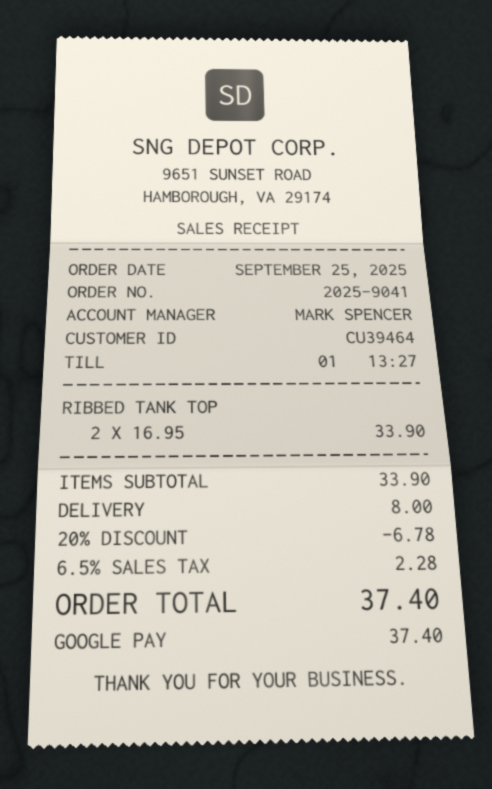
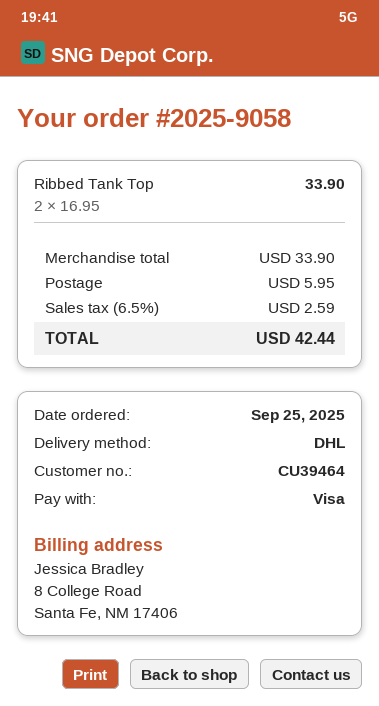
order number: 2025-9041 -> 2025-9058
payment method: Google Pay -> Visa
discount: 20% = 6.78 -> none
shipping: 8.00 -> 5.95
tax: 6.5% = 2.28 -> 6.5% = 2.59
total: 37.40 -> 42.44

